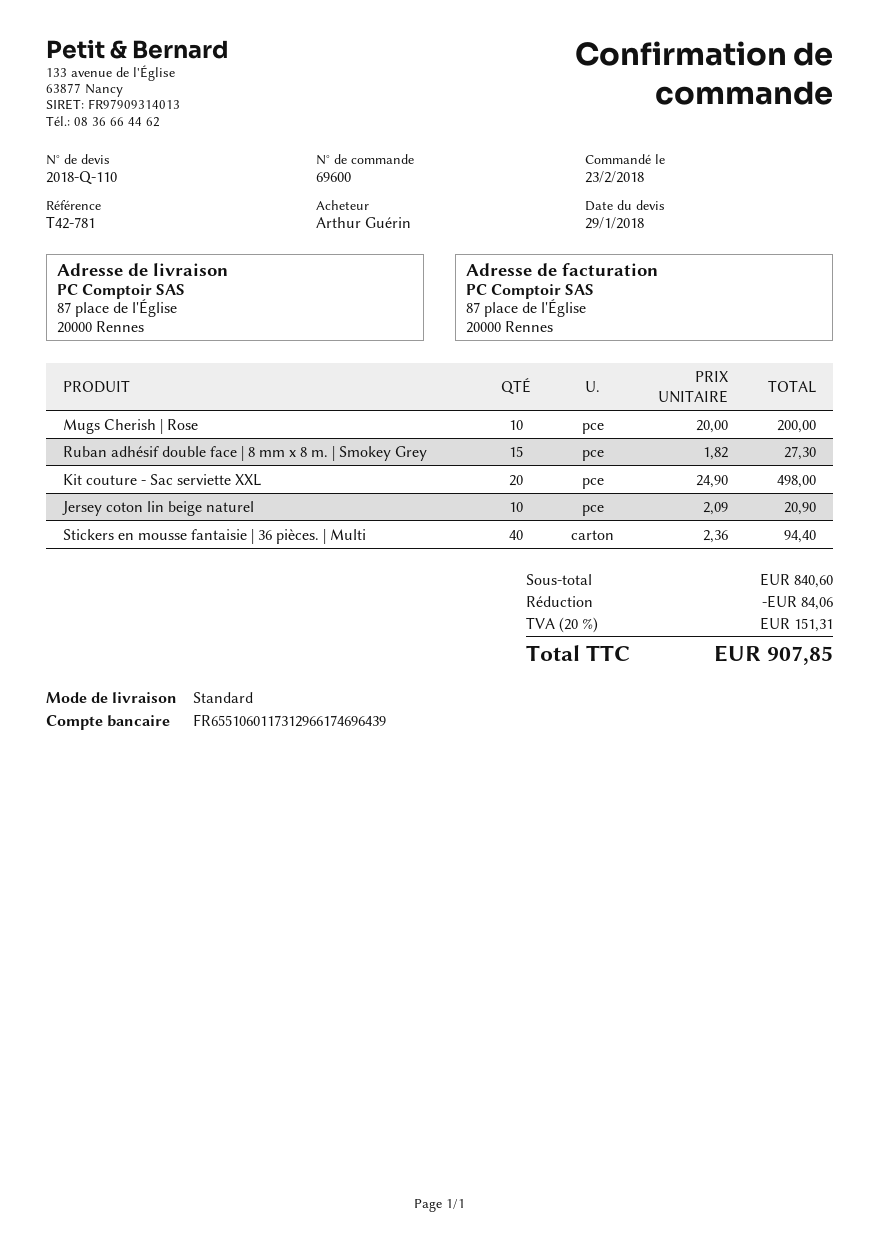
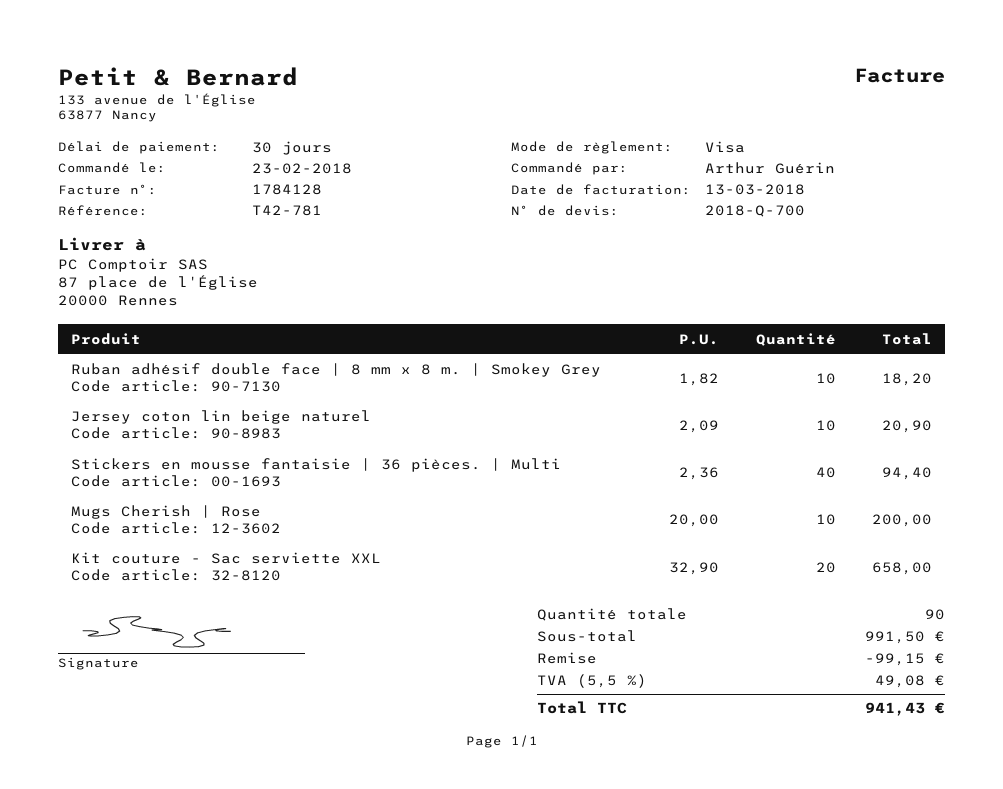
quote number: 2018-Q-110 -> 2018-Q-700
Ruban adhésif double face | 8 mm x 8 m. | Smokey Grey: 15 x 1.82 = 27.30 -> 10 x 1.82 = 18.20
Kit couture - Sac serviette XXL: 20 x 24.90 = 498.00 -> 20 x 32.90 = 658.00
subtotal: 840.60 -> 991.50
discount: 84.06 -> 99.15
tax: 20% = 151.31 -> 5.5% = 49.08
total: 907.85 -> 941.43

